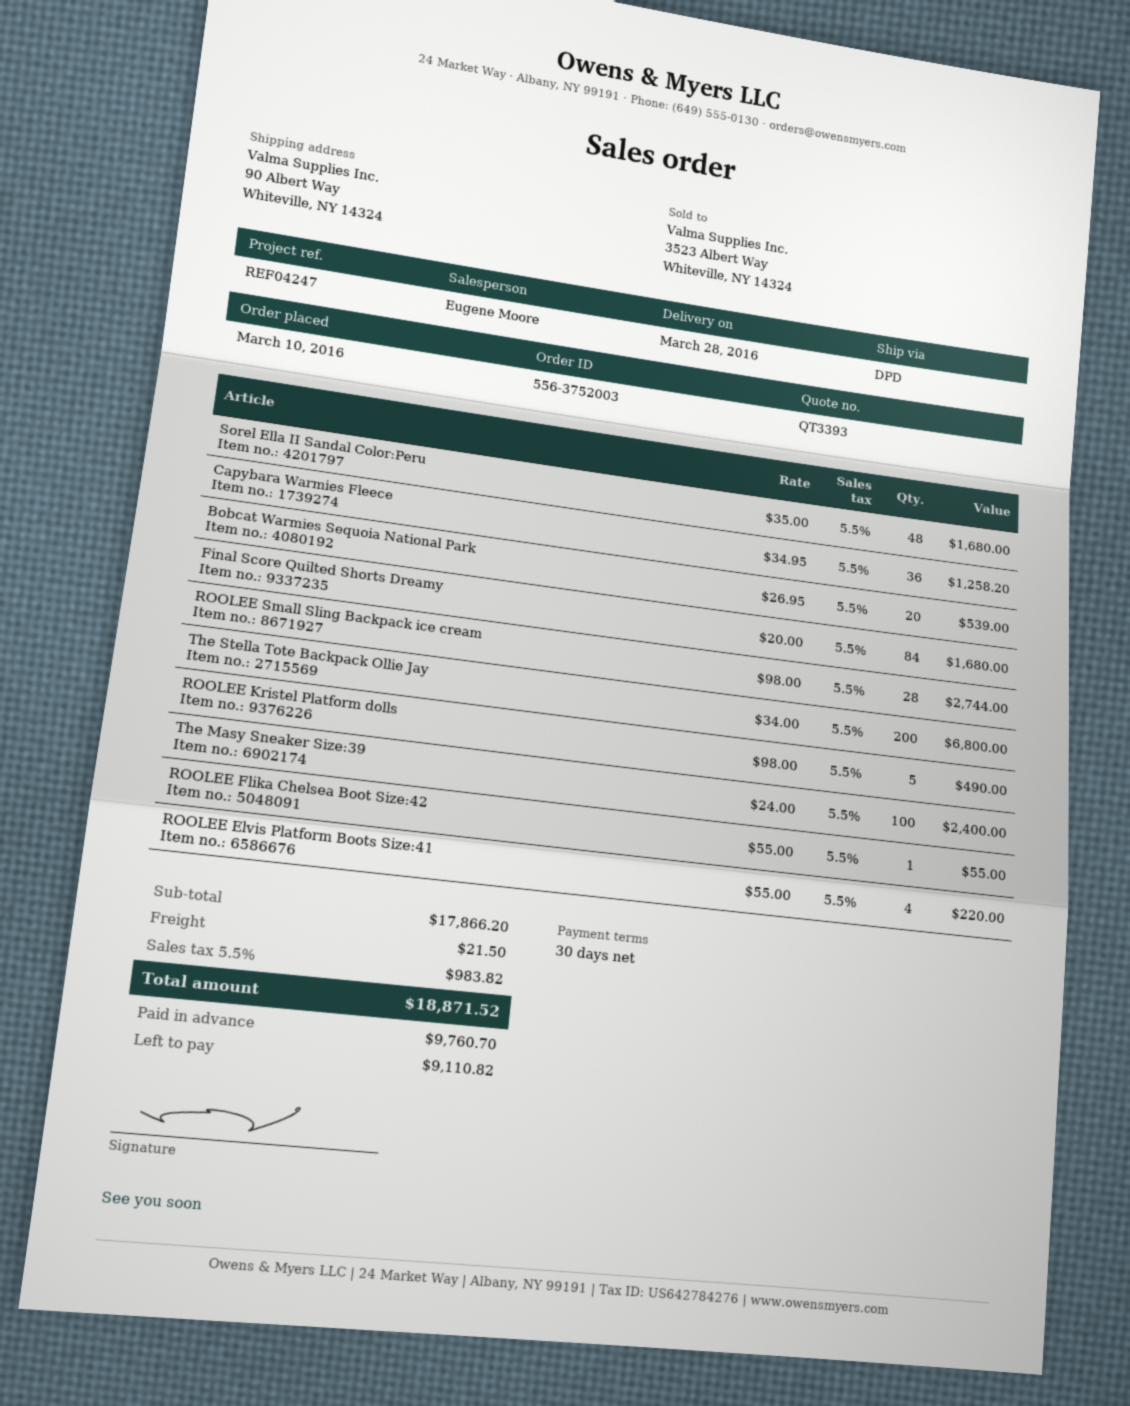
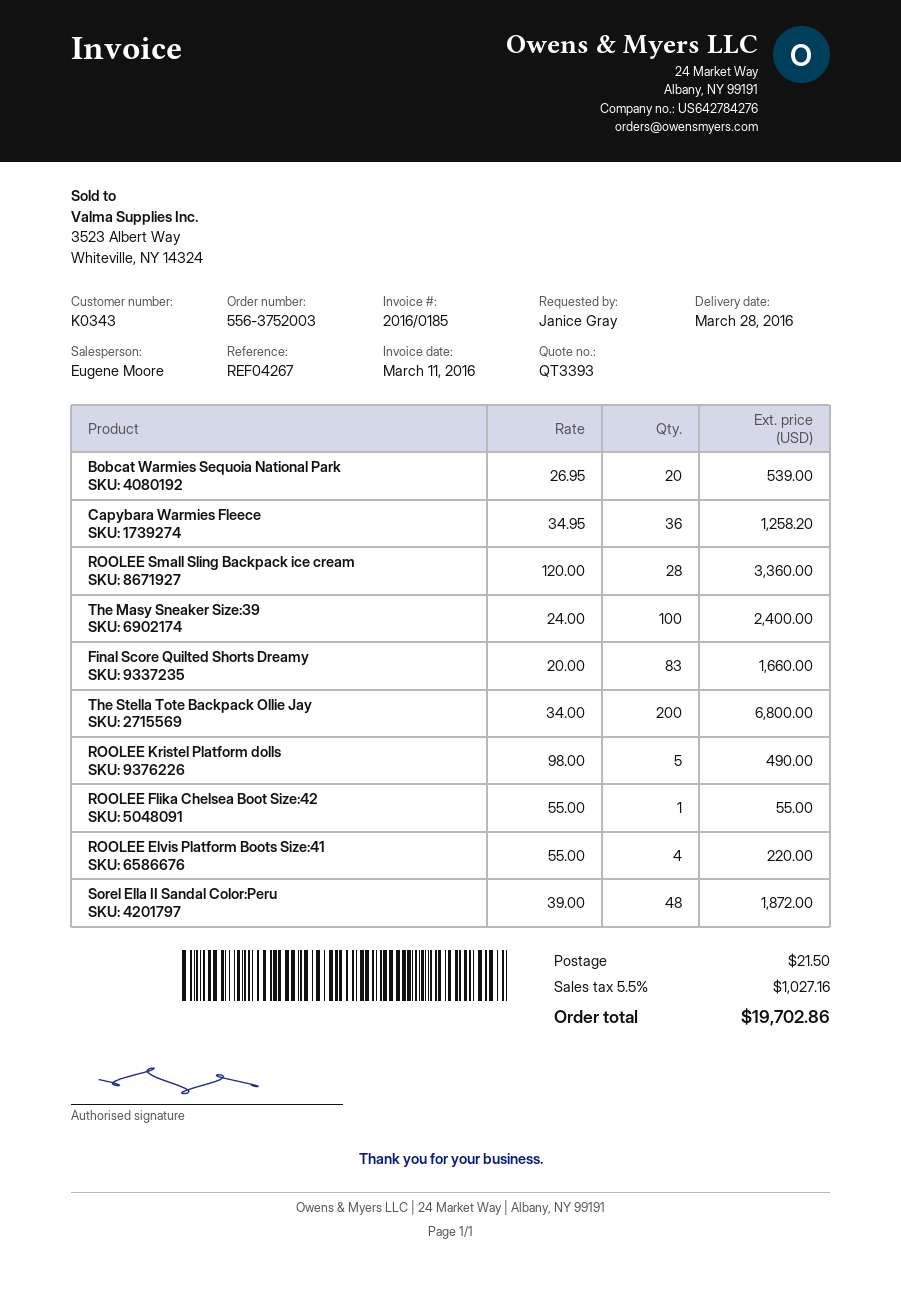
reference: REF04247 -> REF04267
Sorel Ella II Sandal Color:Peru: 48 x 35.00 = 1680.00 -> 48 x 39.00 = 1872.00
Final Score Quilted Shorts Dreamy: 84 x 20.00 = 1680.00 -> 83 x 20.00 = 1660.00
ROOLEE Small Sling Backpack ice cream: 28 x 98.00 = 2744.00 -> 28 x 120.00 = 3360.00
tax: 5.5% = 983.82 -> 5.5% = 1027.16
total: 18871.52 -> 19702.86

